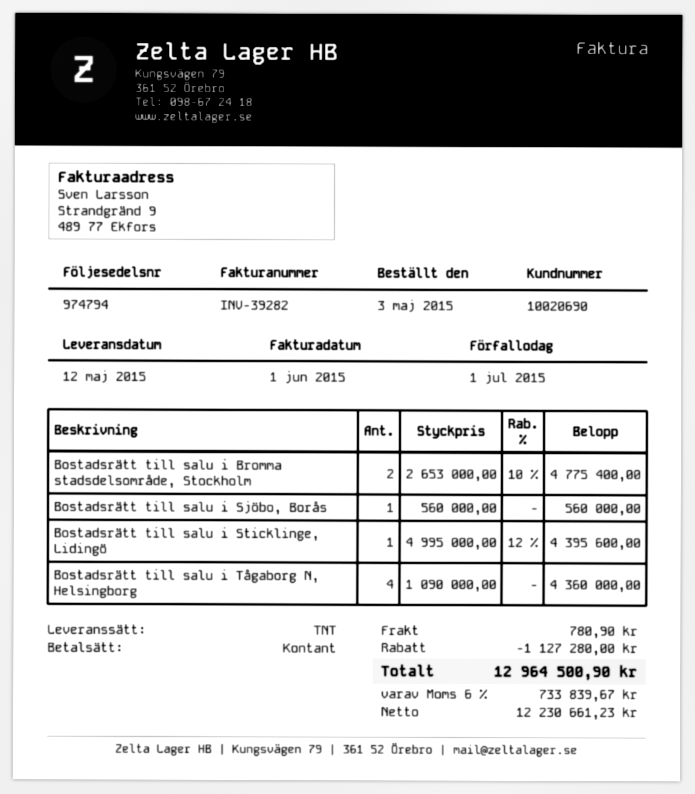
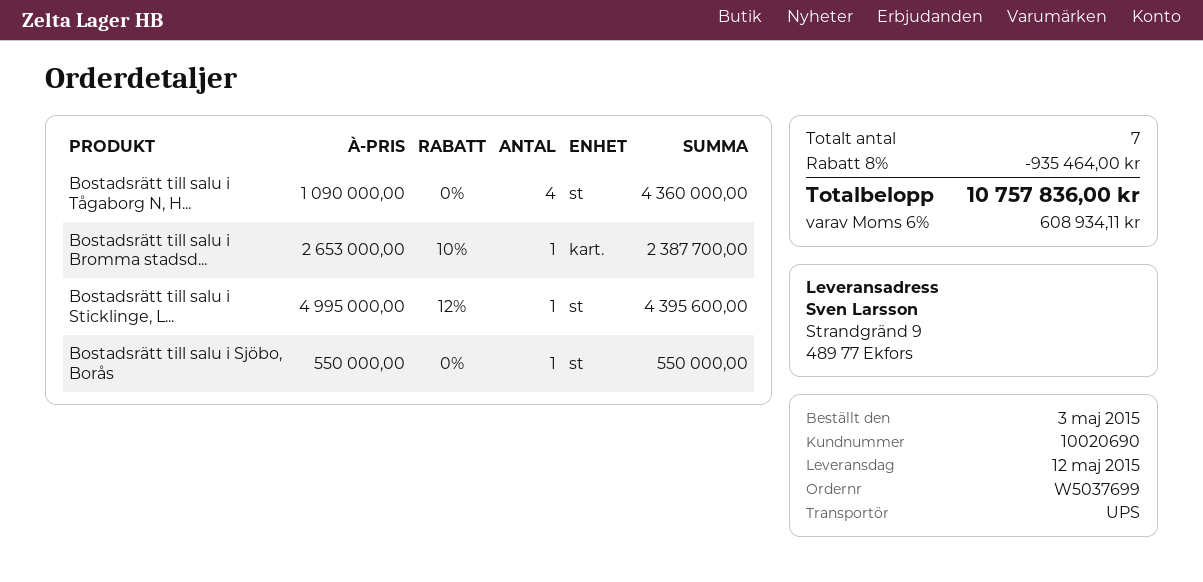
shipping method: TNT -> UPS
Bostadsrätt till salu i Bromma stadsdelsområde, Stockholm: 2 x 2653000.00 - 10% = 4775400.00 -> 1 x 2653000.00 - 10% = 2387700.00
Bostadsrätt till salu i Sjöbo, Borås: 1 x 560000.00 = 560000.00 -> 1 x 550000.00 = 550000.00
discount: 1127280.00 -> 935464.00
shipping: 780.90 -> none
tax: 6% = 733839.67 -> 6% = 608934.11
total: 12964500.90 -> 10757836.00

